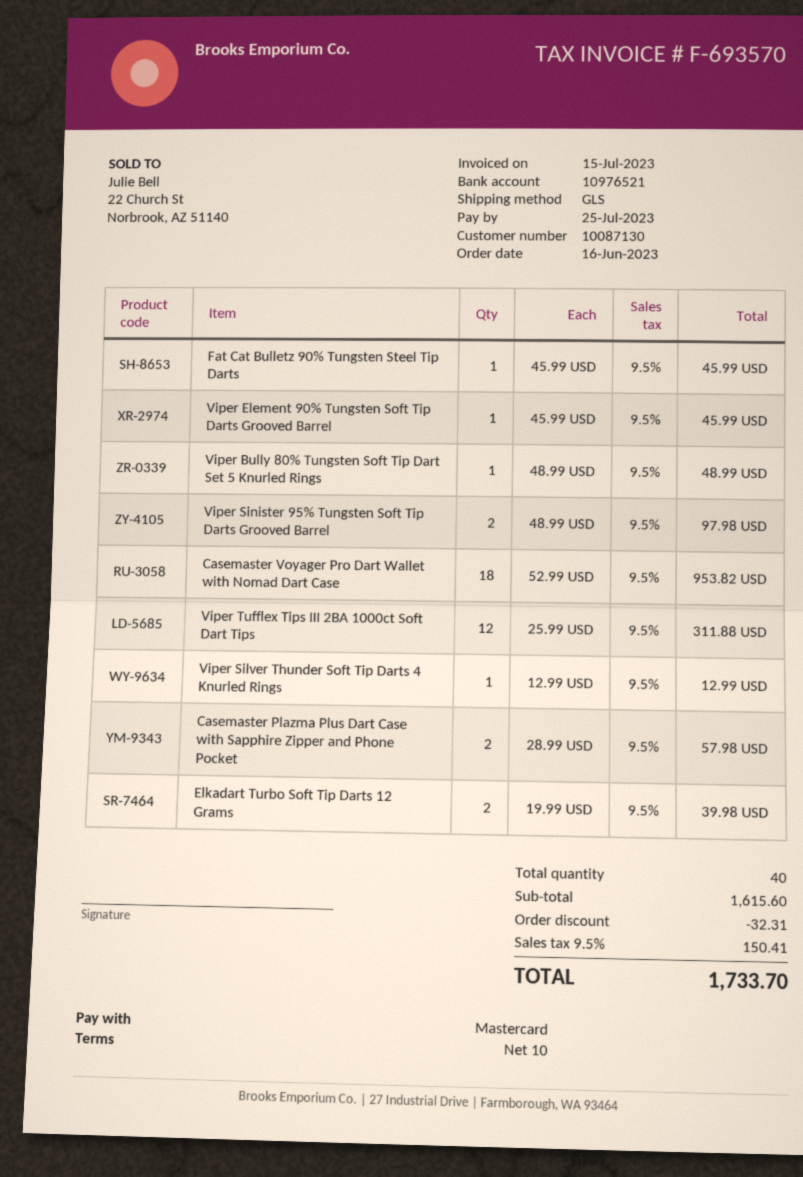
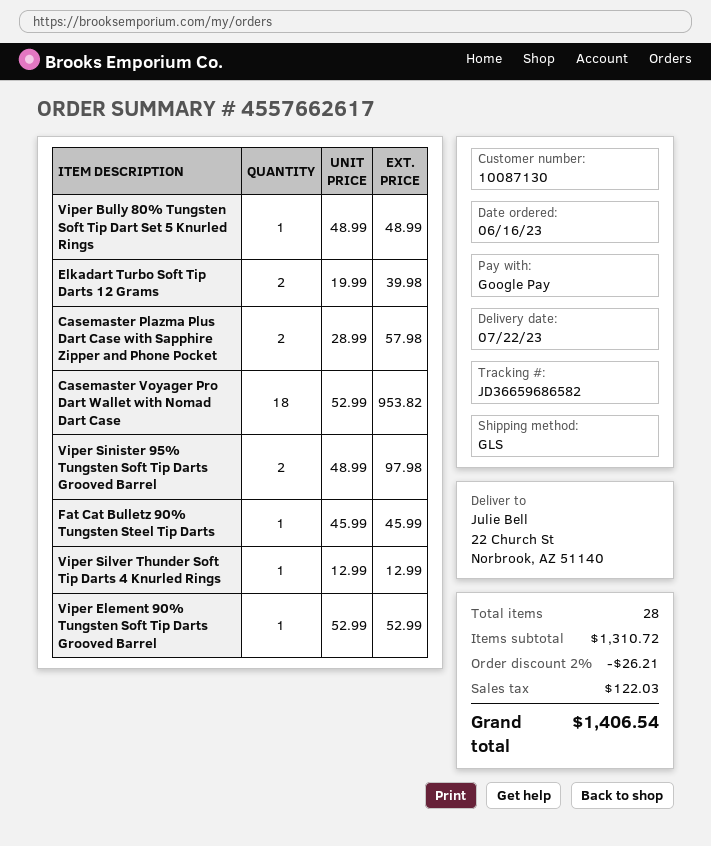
payment method: Mastercard -> Google Pay
Viper Element 90% Tungsten Soft Tip Darts Grooved Barrel: 1 x 45.99 = 45.99 -> 1 x 52.99 = 52.99
Viper Tufflex Tips III 2BA 1000ct Soft Dart Tips: 12 x 25.99 = 311.88 -> none
total quantity: 40 -> 28
subtotal: 1615.60 -> 1310.72
discount: 32.31 -> 26.21
tax: 150.41 -> 122.03
total: 1733.70 -> 1406.54

